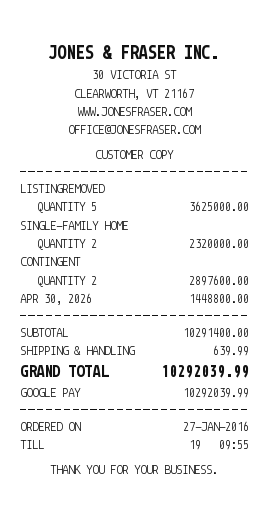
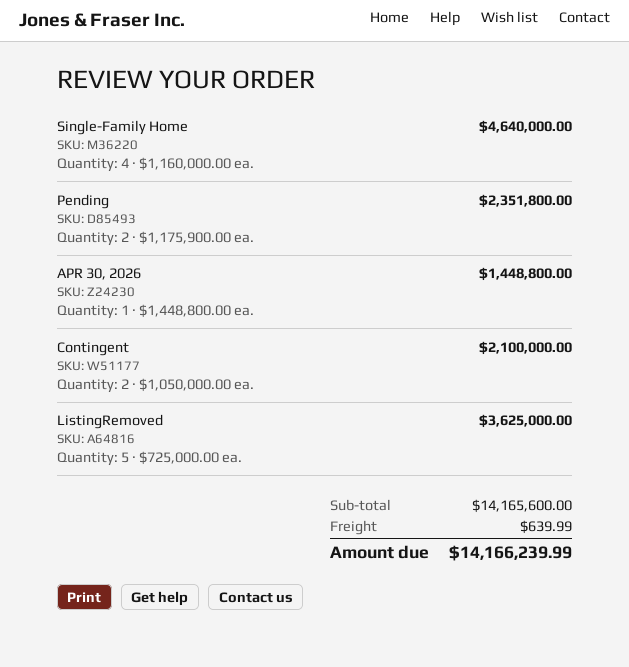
SINGLE-FAMILY HOME: 2 for 2320000.00 -> 4 for 4640000.00
CONTINGENT: 2 for 2897600.00 -> 2 for 2100000.00
Pending: none -> 2 for 2351800.00
subtotal: 10291400.00 -> 14165600.00
total: 10292039.99 -> 14166239.99

